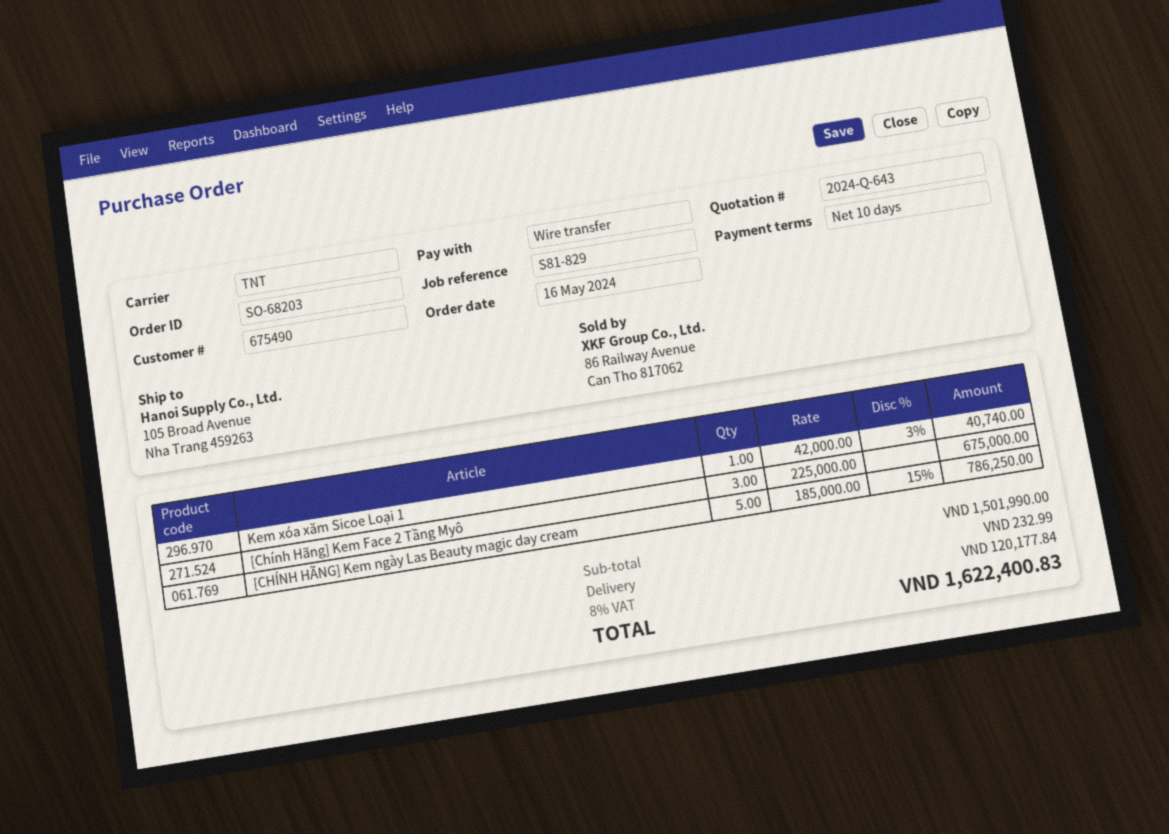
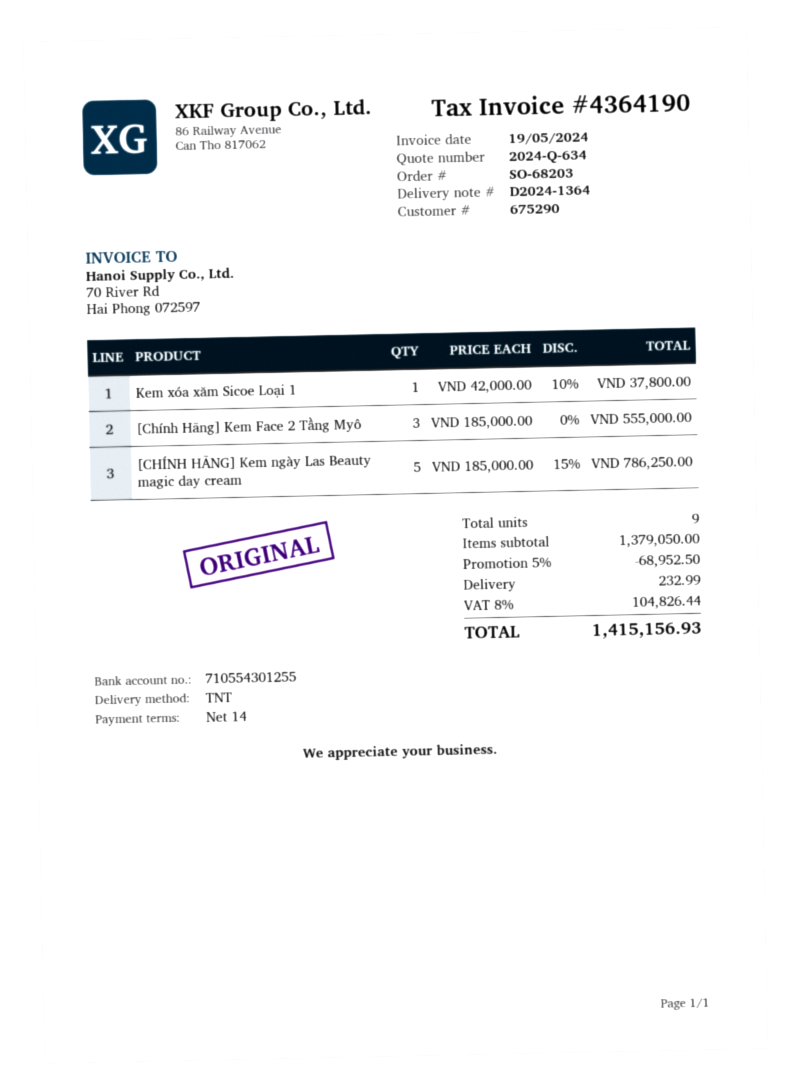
quote number: 2024-Q-643 -> 2024-Q-634
payment terms: 10 days -> 14 days
customer number: 675490 -> 675290
Kem xóa xăm Sicoe Loại 1: 1 x 42000.00 - 3% = 40740.00 -> 1 x 42000.00 - 10% = 37800.00
[Chính Hãng] Kem Face 2 Tầng Myô: 3 x 225000.00 = 675000.00 -> 3 x 185000.00 = 555000.00
subtotal: 1501990.00 -> 1379050.00
discount: none -> 5% = 68952.50
tax: 8% = 120177.84 -> 8% = 104826.44
total: 1622400.83 -> 1415156.93

